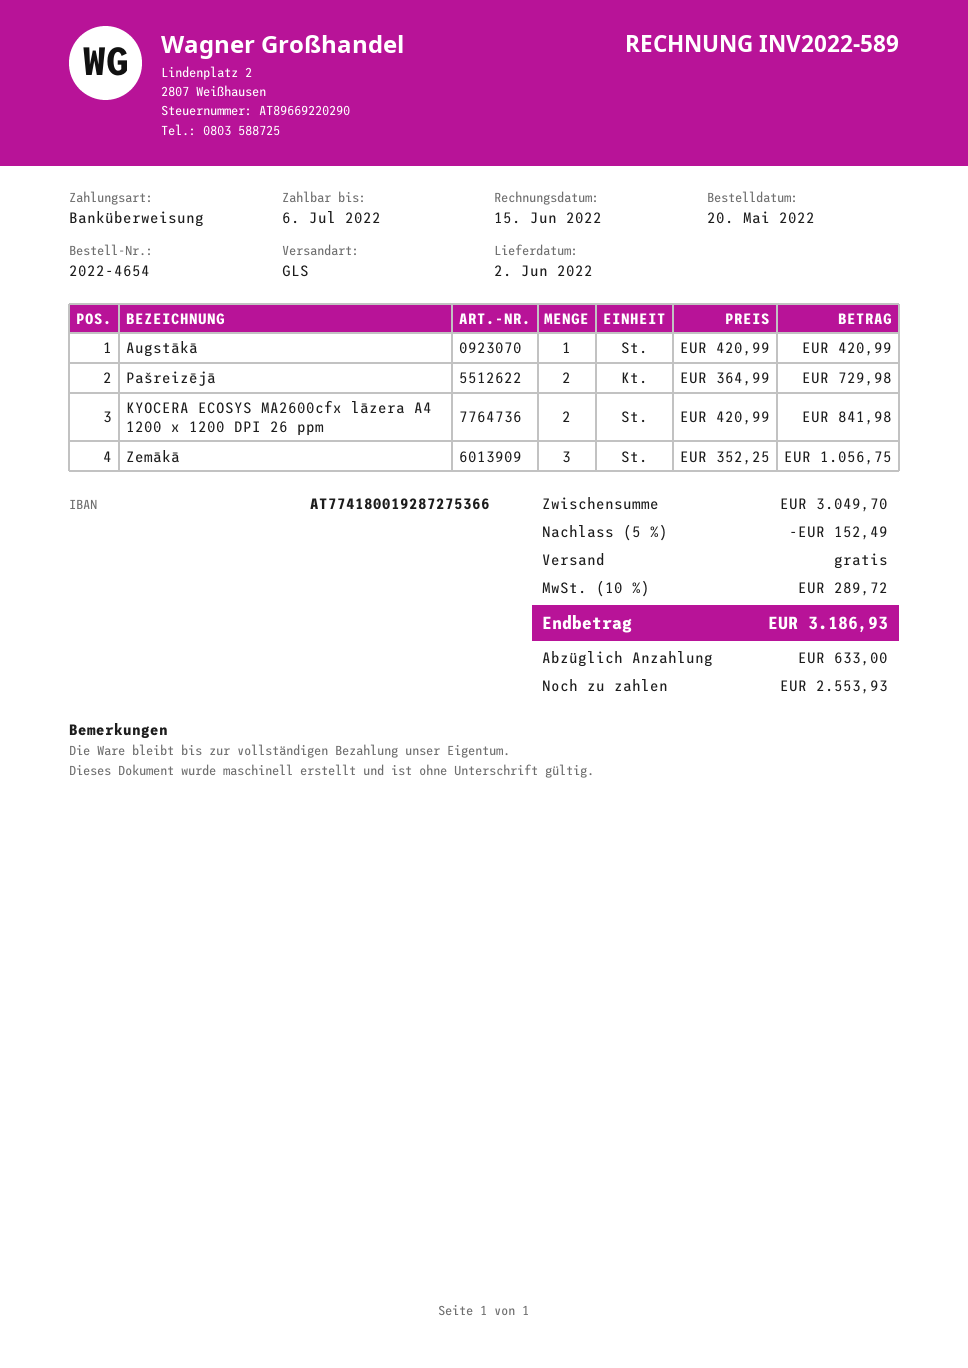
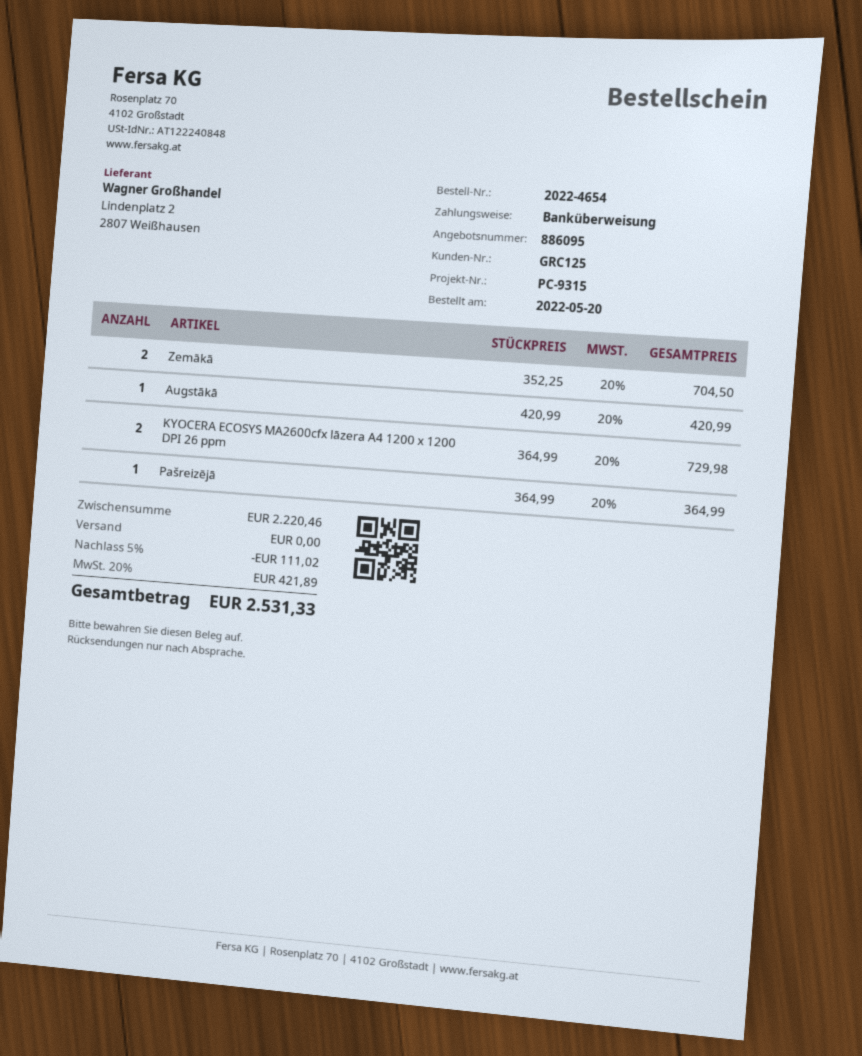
Pašreizējā: 2 x 364.99 = 729.98 -> 1 x 364.99 = 364.99
KYOCERA ECOSYS MA2600cfx lāzera A4 1200 x 1200 DPI 26 ppm: 2 x 420.99 = 841.98 -> 2 x 364.99 = 729.98
Zemākā: 3 x 352.25 = 1056.75 -> 2 x 352.25 = 704.50
subtotal: 3049.70 -> 2220.46
discount: 5% = 152.49 -> 5% = 111.02
tax: 10% = 289.72 -> 20% = 421.89
total: 3186.93 -> 2531.33

